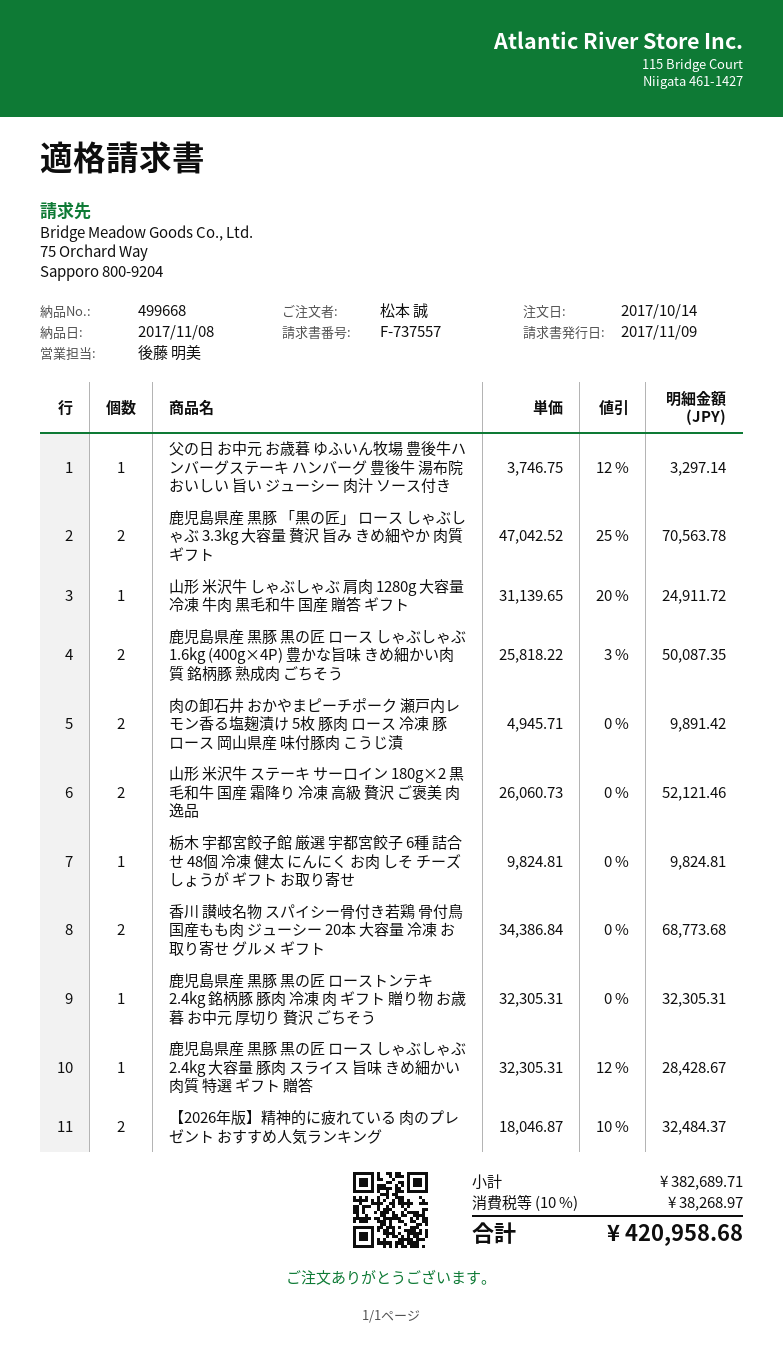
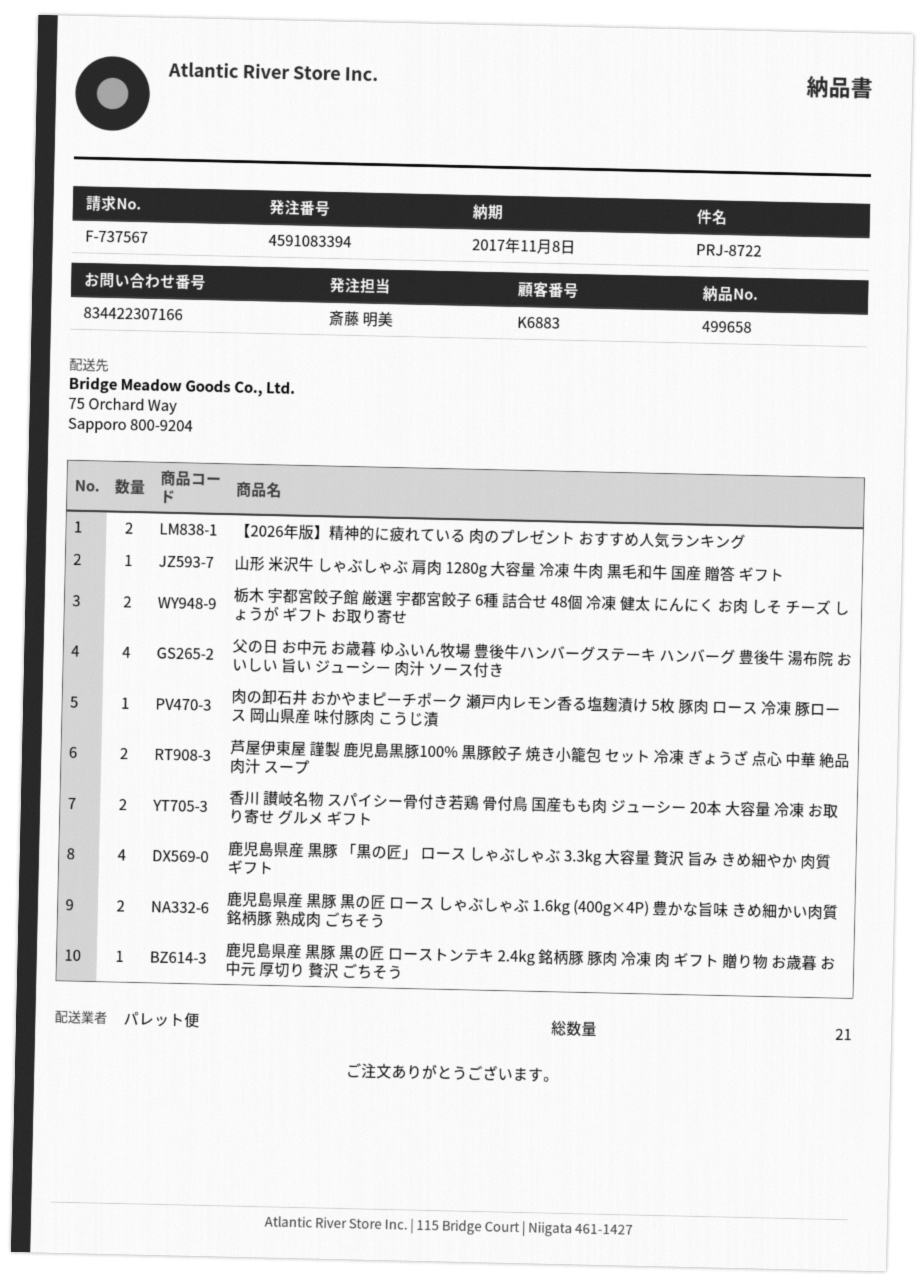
delivery note number: 499668 -> 499658
invoice number: F-737557 -> F-737567
ordered by: 松本 誠 -> 斎藤 明美
父の日 お中元 お歳暮 ゆふいん牧場 豊後牛ハンバーグステーキ ハンバーグ 豊後牛 湯布院 おいしい 旨い ジューシー 肉汁 ソース付き: 1 -> 4
鹿児島県産 黒豚 「黒の匠」 ロース しゃぶしゃぶ 3.3kg 大容量 贅沢 旨み きめ細やか 肉質 ギフト: 2 -> 4
肉の卸石井 おかやまピーチポーク 瀬戸内レモン香る塩麹漬け 5枚 豚肉 ロース 冷凍 豚ロース 岡山県産 味付豚肉 こうじ漬: 2 -> 1
山形 米沢牛 ステーキ サーロイン 180g×2 黒毛和牛 国産 霜降り 冷凍 高級 贅沢 ご褒美 肉 逸品: 2 -> none
栃木 宇都宮餃子館 厳選 宇都宮餃子 6種 詰合せ 48個 冷凍 健太 にんにく お肉 しそ チーズ しょうが ギフト お取り寄せ: 1 -> 2
鹿児島県産 黒豚 黒の匠 ロース しゃぶしゃぶ 2.4kg 大容量 豚肉 スライス 旨味 きめ細かい肉質 特選 ギフト 贈答: 1 -> none
芦屋伊東屋 謹製 鹿児島黒豚100% 黒豚餃子 焼き小籠包 セット 冷凍 ぎょうざ 点心 中華 絶品 肉汁 スープ: none -> 2

